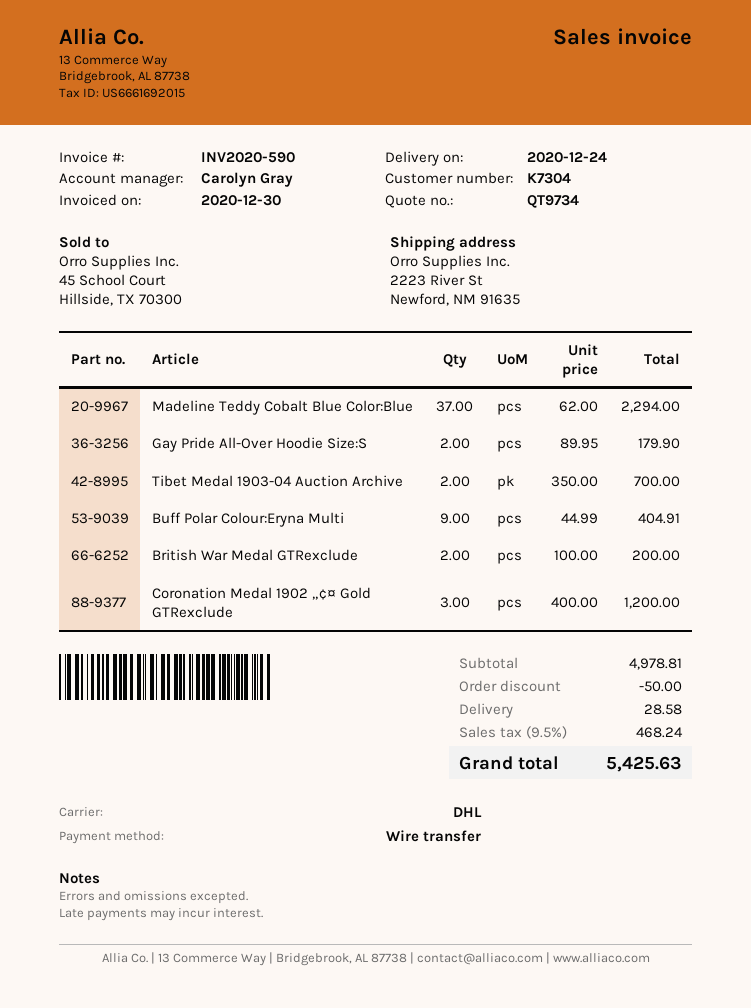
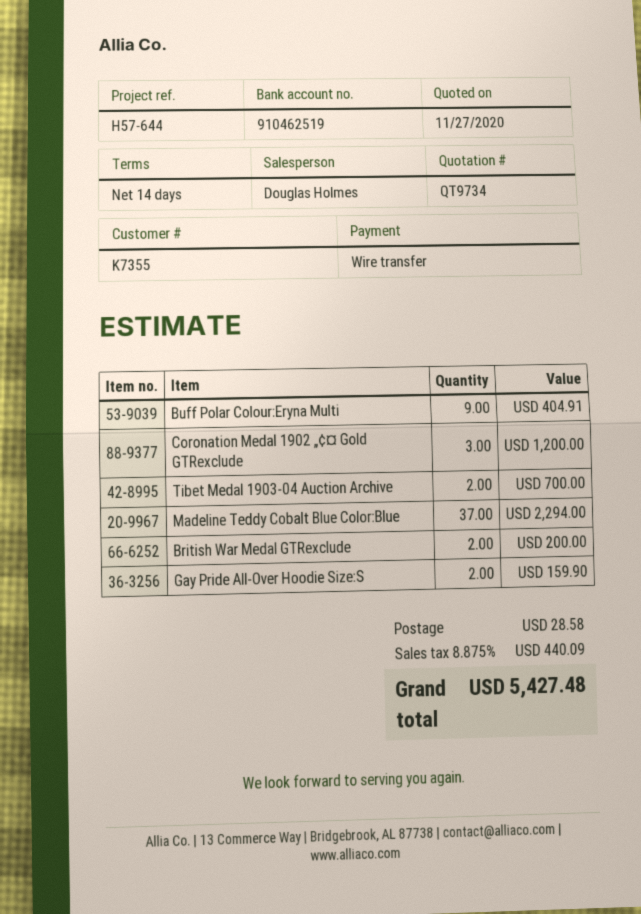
customer number: K7304 -> K7355
sales rep: Carolyn Gray -> Douglas Holmes
Gay Pride All-Over Hoodie Size:S: 2 for 179.90 -> 2 for 159.90
discount: 50.00 -> none
tax: 9.5% = 468.24 -> 8.875% = 440.09
total: 5425.63 -> 5427.48

